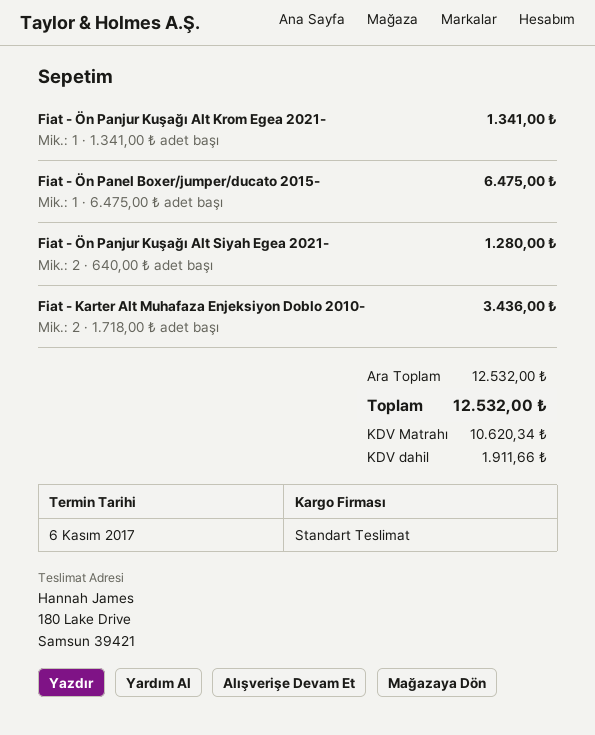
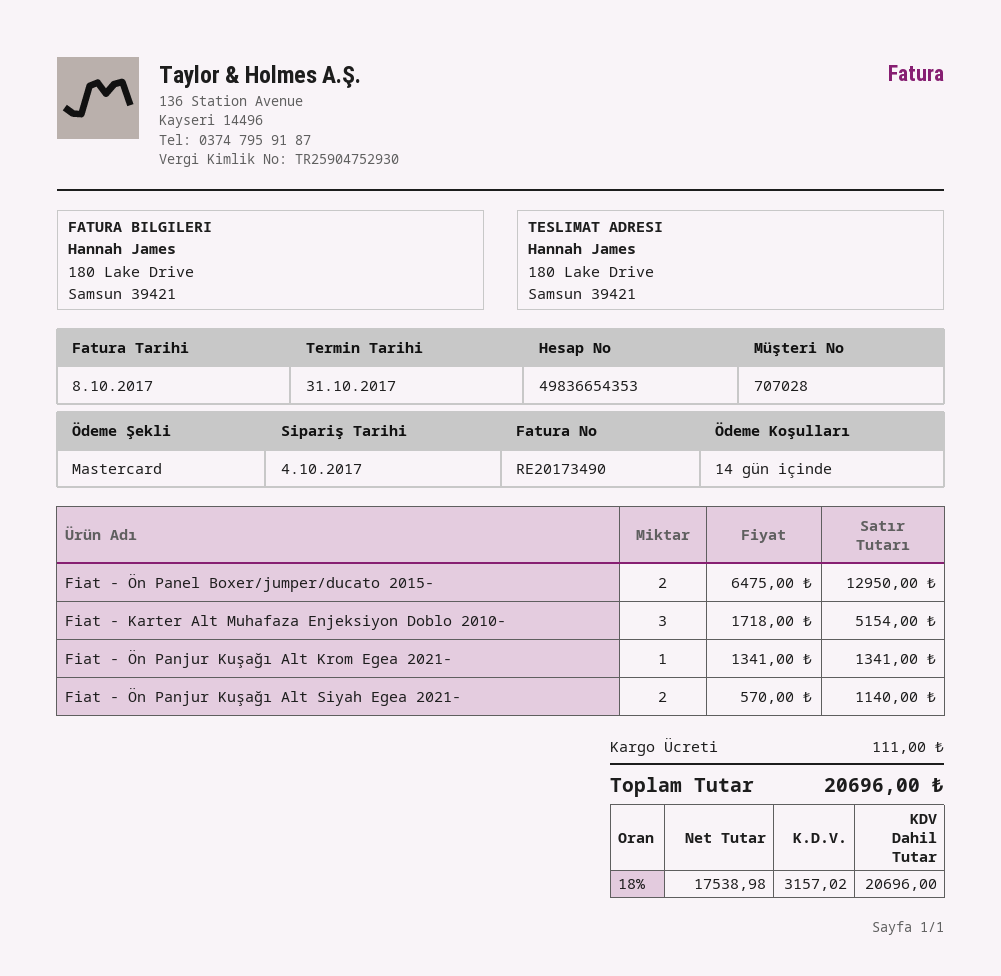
delivery date: 2017-11-06 -> 2017-10-31
Fiat - Ön Panel Boxer/jumper/ducato 2015-: 1 x 6475.00 = 6475.00 -> 2 x 6475.00 = 12950.00
Fiat - Ön Panjur Kuşağı Alt Siyah Egea 2021-: 2 x 640.00 = 1280.00 -> 2 x 570.00 = 1140.00
Fiat - Karter Alt Muhafaza Enjeksiyon Doblo 2010-: 2 x 1718.00 = 3436.00 -> 3 x 1718.00 = 5154.00
shipping: none -> 111.00
net: 10620.34 -> 17538.98
tax: 1911.66 -> 3157.02
total: 12532.00 -> 20696.00

